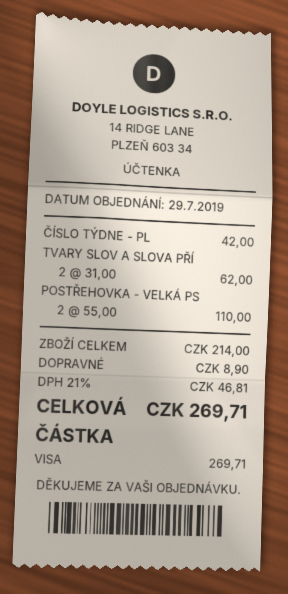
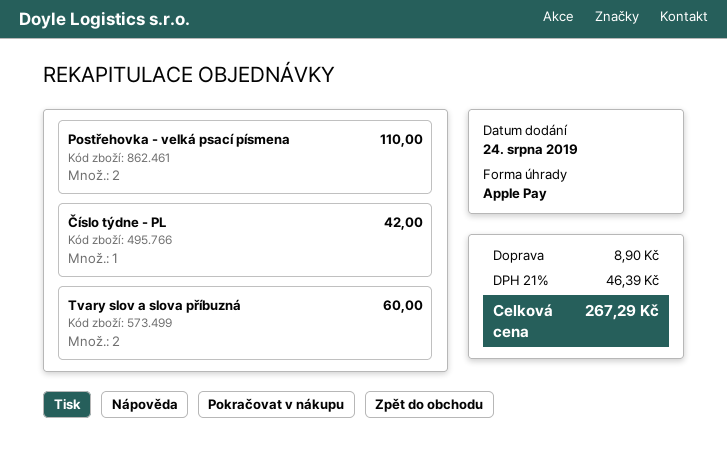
payment method: Visa -> Apple Pay
TVARY SLOV A SLOVA PŘÍ: 2 for 62.00 -> 2 for 60.00
tax: 21% = 46.81 -> 21% = 46.39
total: 269.71 -> 267.29

